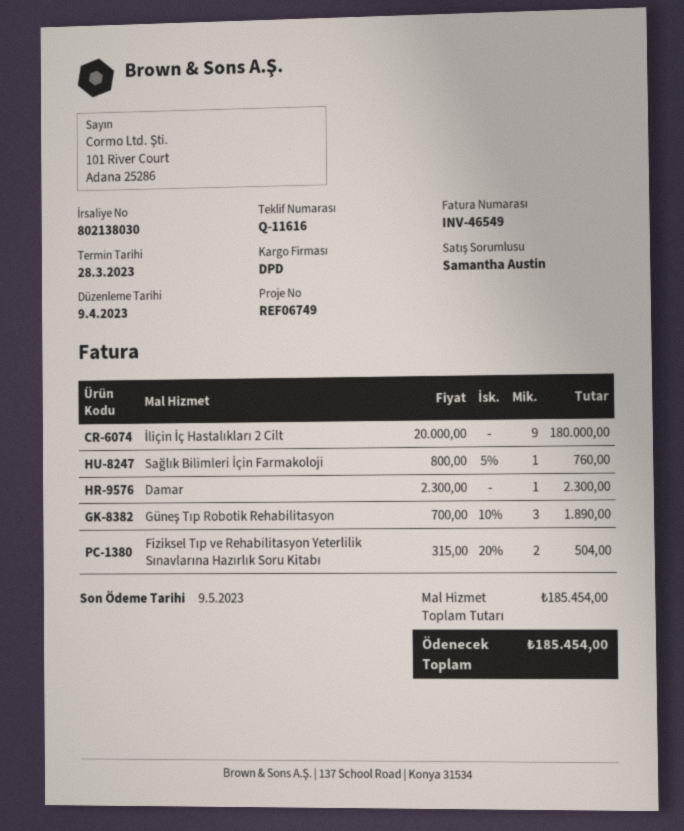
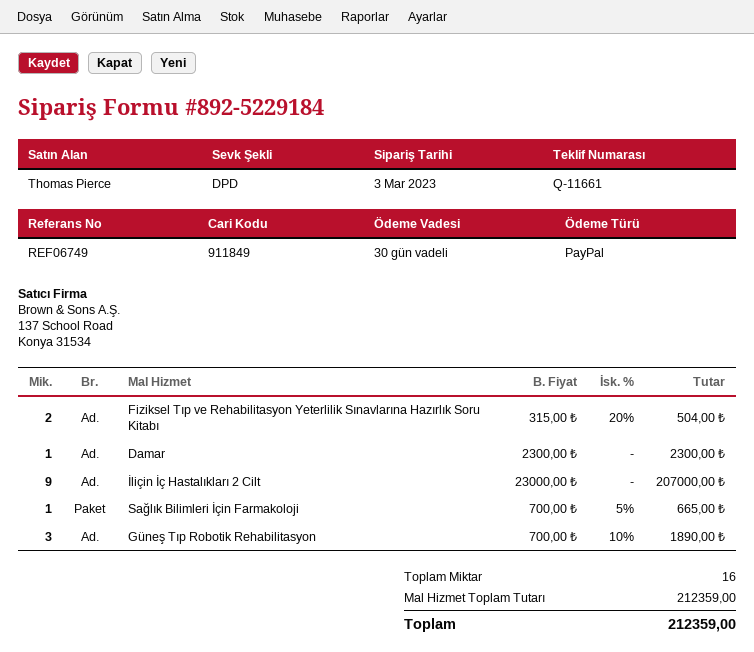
quote number: Q-11616 -> Q-11661
İliçin İç Hastalıkları 2 Cilt: 9 x 20000.00 = 180000.00 -> 9 x 23000.00 = 207000.00
Sağlık Bilimleri İçin Farmakoloji: 1 x 800.00 - 5% = 760.00 -> 1 x 700.00 - 5% = 665.00
subtotal: 185454.00 -> 212359.00
total: 185454.00 -> 212359.00

